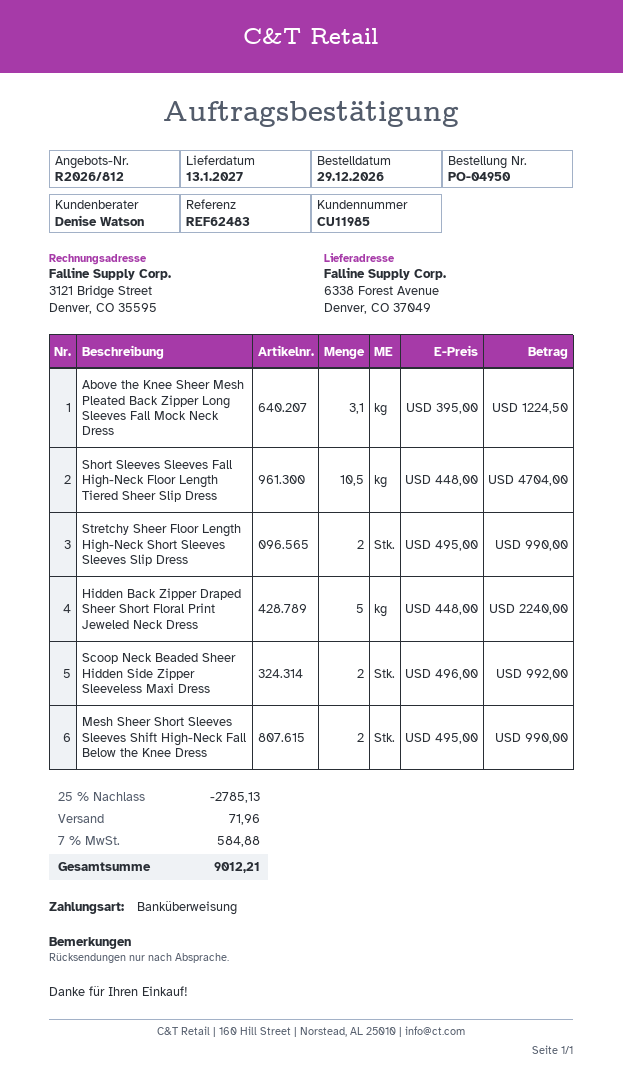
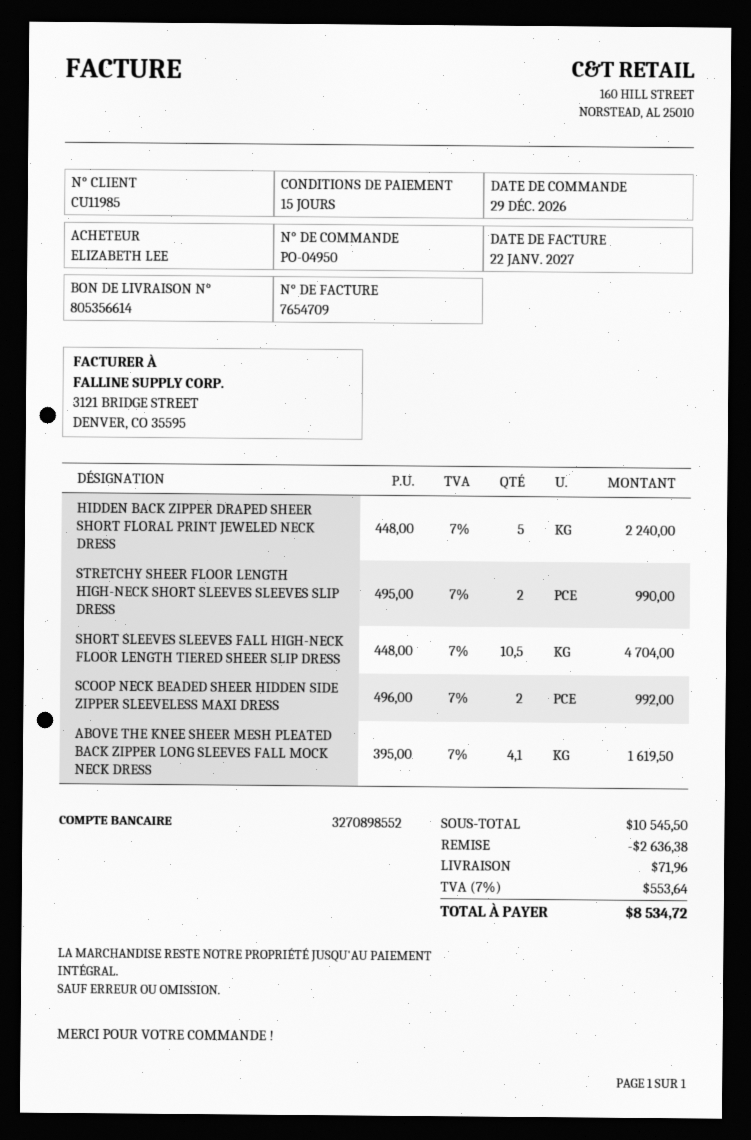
Above the Knee Sheer Mesh Pleated Back Zipper Long Sleeves Fall Mock Neck Dress: 3.1 x 395.00 = 1224.50 -> 4.1 x 395.00 = 1619.50
Mesh Sheer Short Sleeves Sleeves Shift High-Neck Fall Below the Knee Dress: 2 x 495.00 = 990.00 -> none
discount: 2785.13 -> 2636.38
tax: 7% = 584.88 -> 7% = 553.64
total: 9012.21 -> 8534.72

